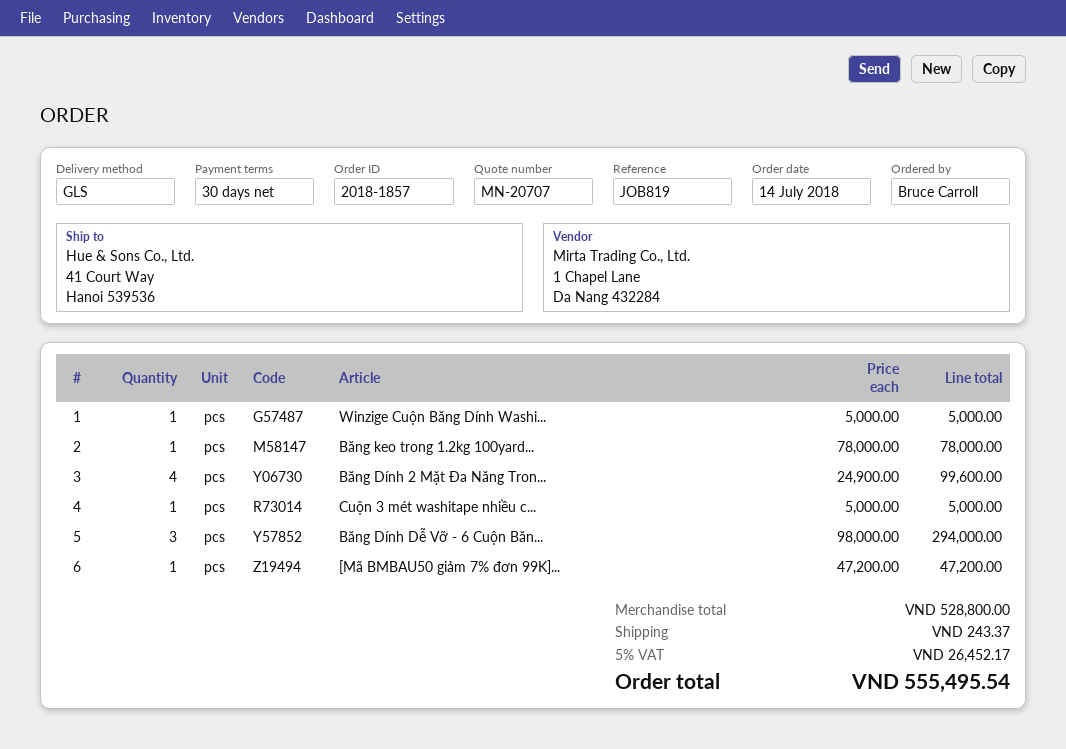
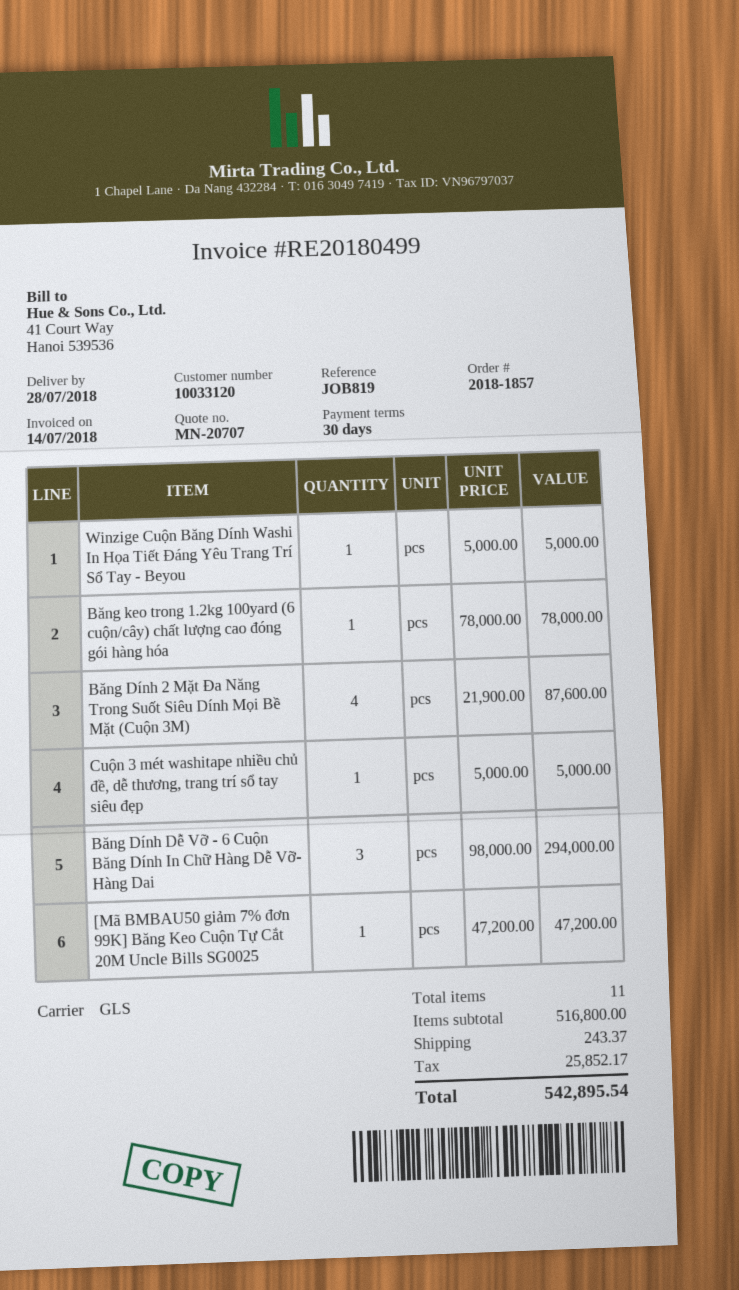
Băng Dính 2 Mặt Đa Năng Tron...: 4 x 24900.00 = 99600.00 -> 4 x 21900.00 = 87600.00
subtotal: 528800.00 -> 516800.00
tax: 26452.17 -> 25852.17
total: 555495.54 -> 542895.54

